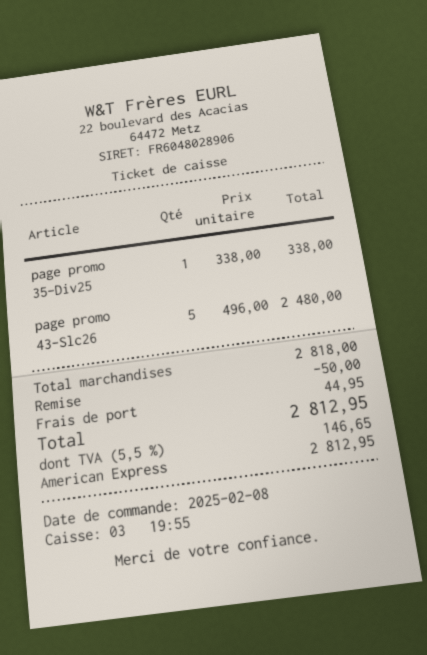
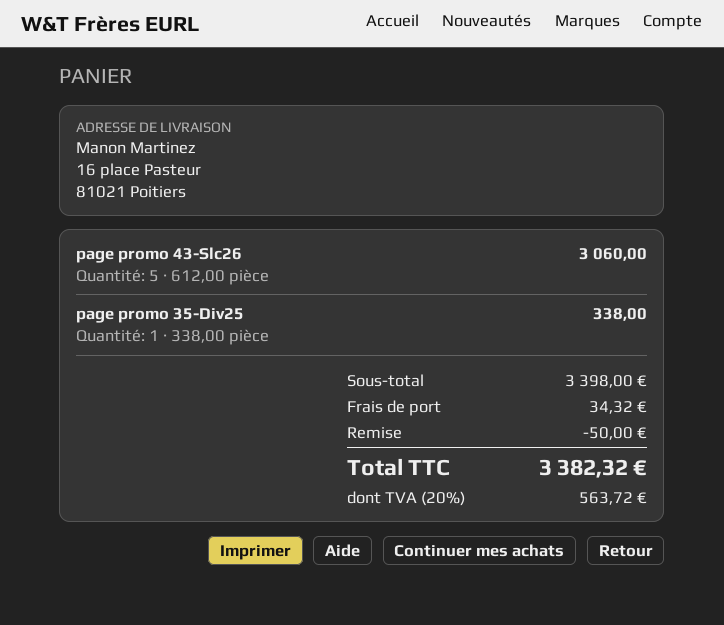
page promo 43-Slc26: 5 x 496.00 = 2480.00 -> 5 x 612.00 = 3060.00
subtotal: 2818.00 -> 3398.00
shipping: 44.95 -> 34.32
tax: 5.5% = 146.65 -> 20% = 563.72
total: 2812.95 -> 3382.32

